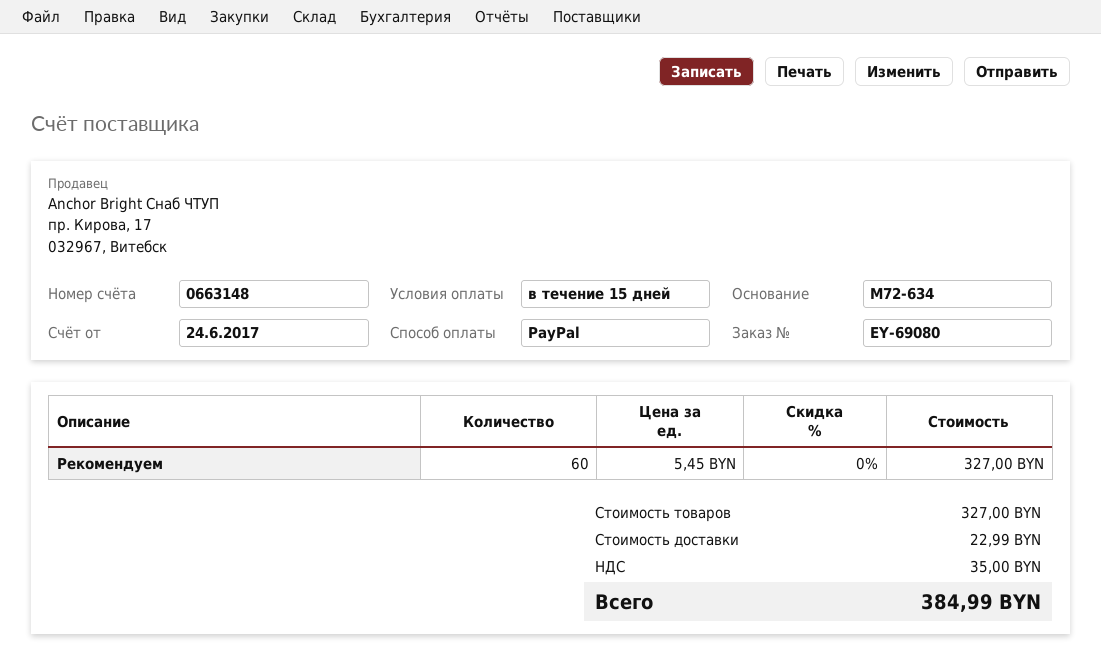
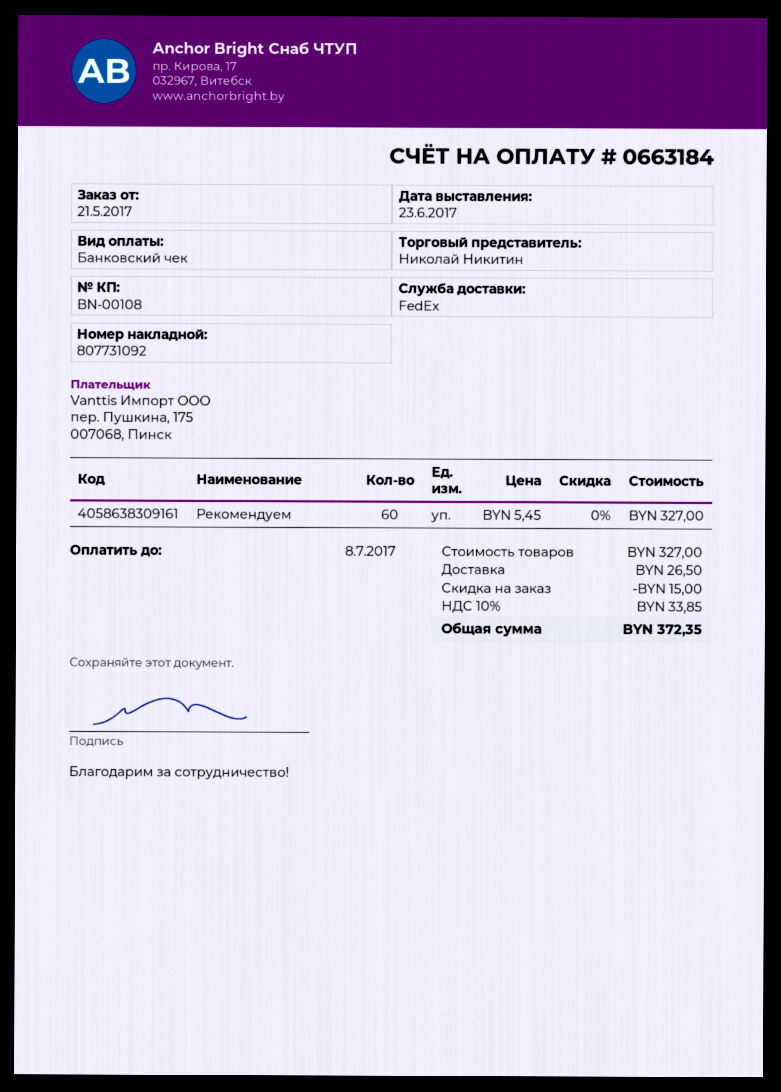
invoice number: 0663148 -> 0663184
invoice date: 2017-06-24 -> 2017-06-23
payment method: PayPal -> cheque
discount: none -> 15.00
shipping: 22.99 -> 26.50
tax: 35.00 -> 33.85
total: 384.99 -> 372.35

